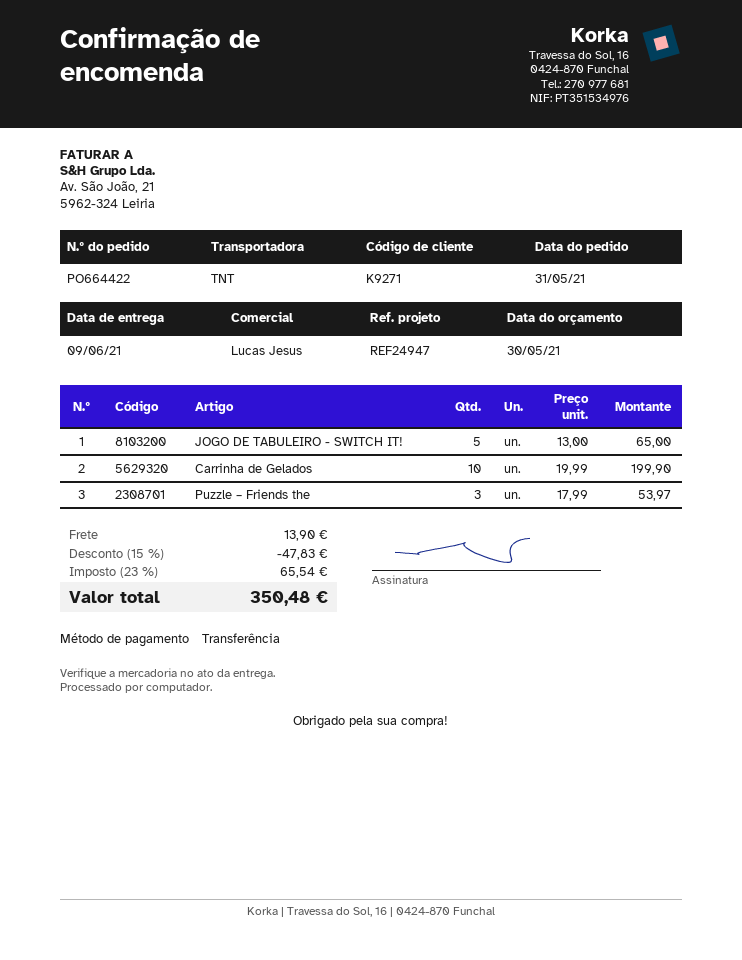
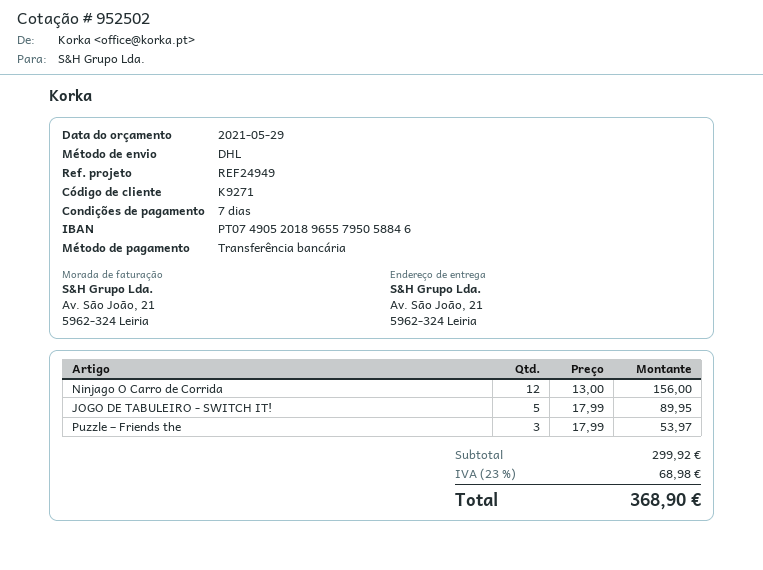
quote date: 2021-05-30 -> 2021-05-29
reference: REF24947 -> REF24949
shipping method: TNT -> DHL
JOGO DE TABULEIRO - SWITCH IT!: 5 x 13.00 = 65.00 -> 5 x 17.99 = 89.95
Carrinha de Gelados: 10 x 19.99 = 199.90 -> none
Ninjago O Carro de Corrida: none -> 12 x 13.00 = 156.00
discount: 15% = 47.83 -> none
shipping: 13.90 -> none
tax: 23% = 65.54 -> 23% = 68.98
total: 350.48 -> 368.90

